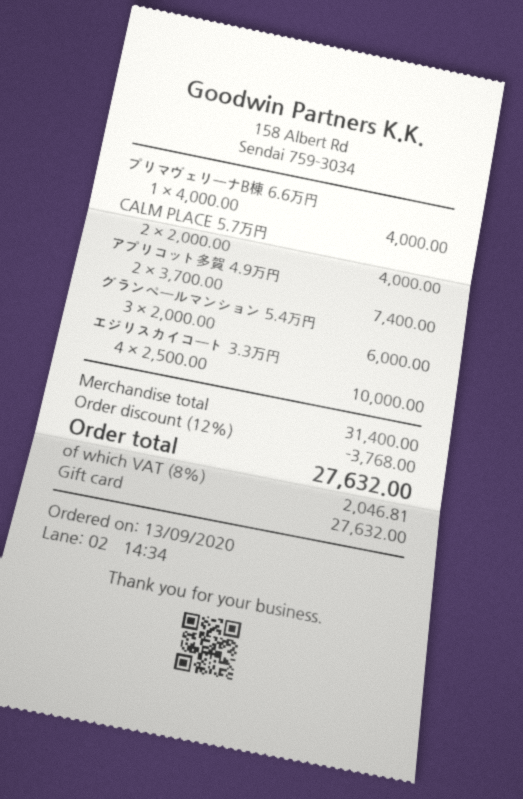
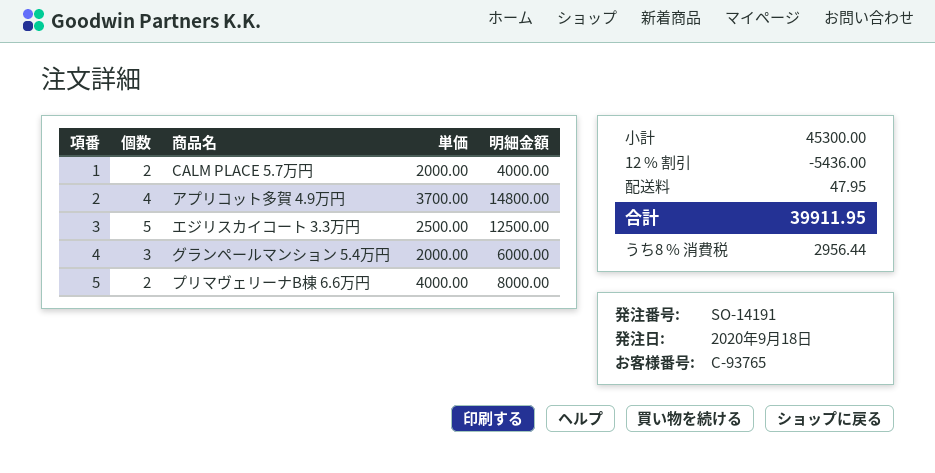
order date: 2020-09-13 -> 2020-09-18
プリマヴェリーナB棟 6.6万円: 1 x 4000.00 = 4000.00 -> 2 x 4000.00 = 8000.00
アプリコット多賀 4.9万円: 2 x 3700.00 = 7400.00 -> 4 x 3700.00 = 14800.00
エジリスカイコート 3.3万円: 4 x 2500.00 = 10000.00 -> 5 x 2500.00 = 12500.00
subtotal: 31400.00 -> 45300.00
discount: 12% = 3768.00 -> 12% = 5436.00
shipping: none -> 47.95
tax: 8% = 2046.81 -> 8% = 2956.44
total: 27632.00 -> 39911.95

